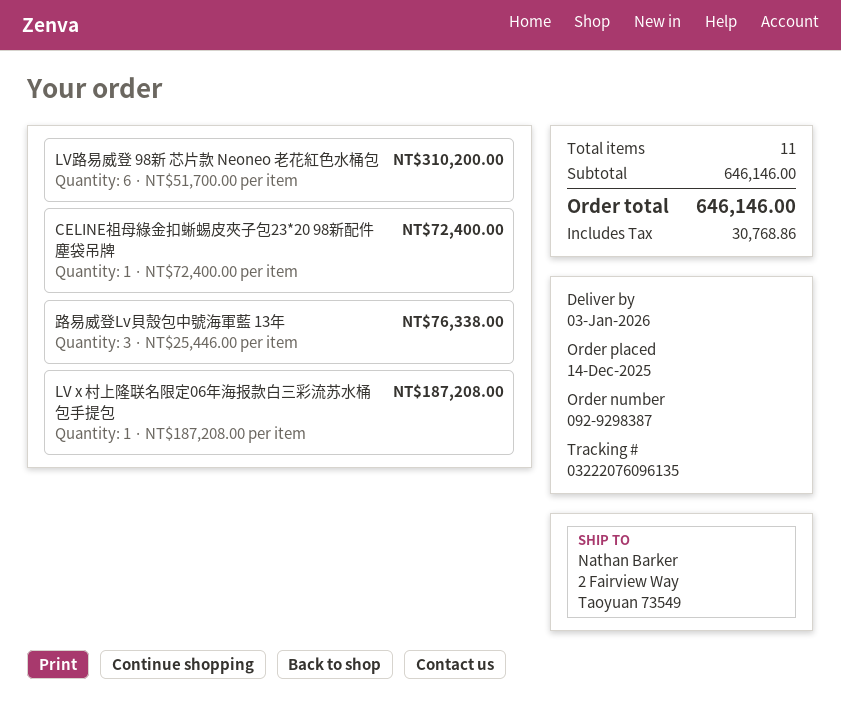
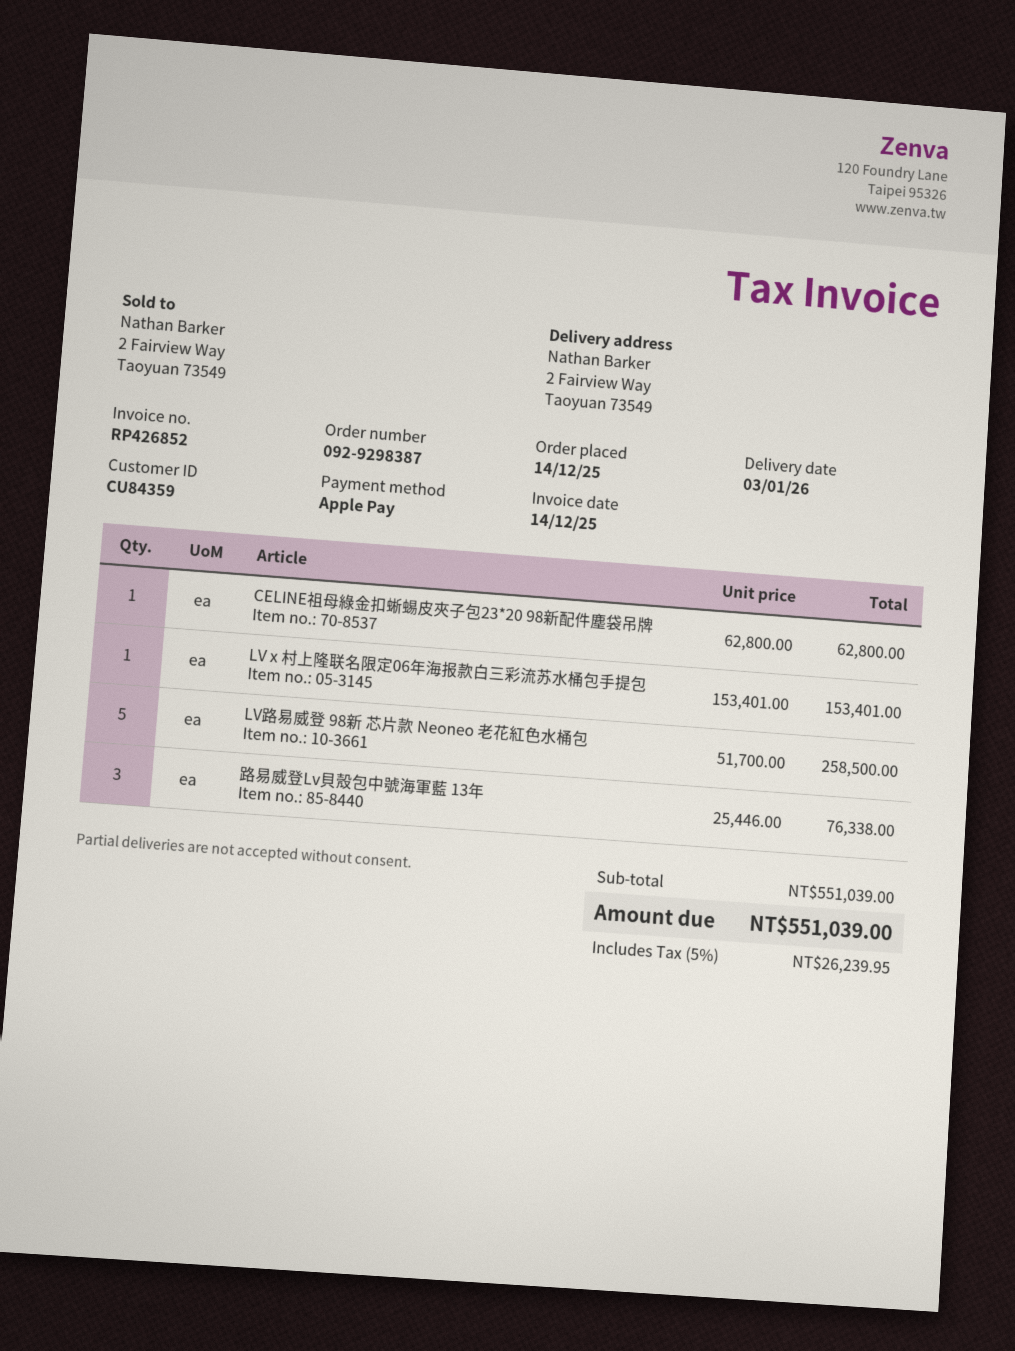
LV路易威登 98新 芯片款 Neoneo 老花紅色水桶包: 6 x 51700.00 = 310200.00 -> 5 x 51700.00 = 258500.00
CELINE祖母綠金扣蜥蜴皮夾子包23*20 98新配件塵袋吊牌: 1 x 72400.00 = 72400.00 -> 1 x 62800.00 = 62800.00
LV x 村上隆联名限定06年海报款白三彩流苏水桶包手提包: 1 x 187208.00 = 187208.00 -> 1 x 153401.00 = 153401.00
subtotal: 646146.00 -> 551039.00
tax: 30768.86 -> 26239.95
total: 646146.00 -> 551039.00

